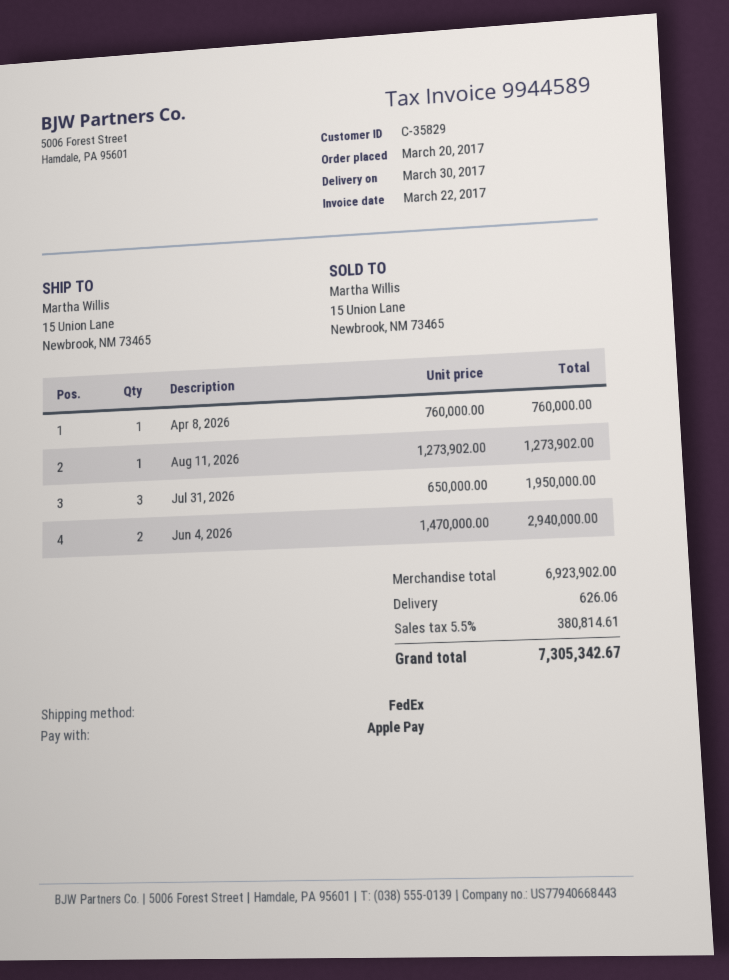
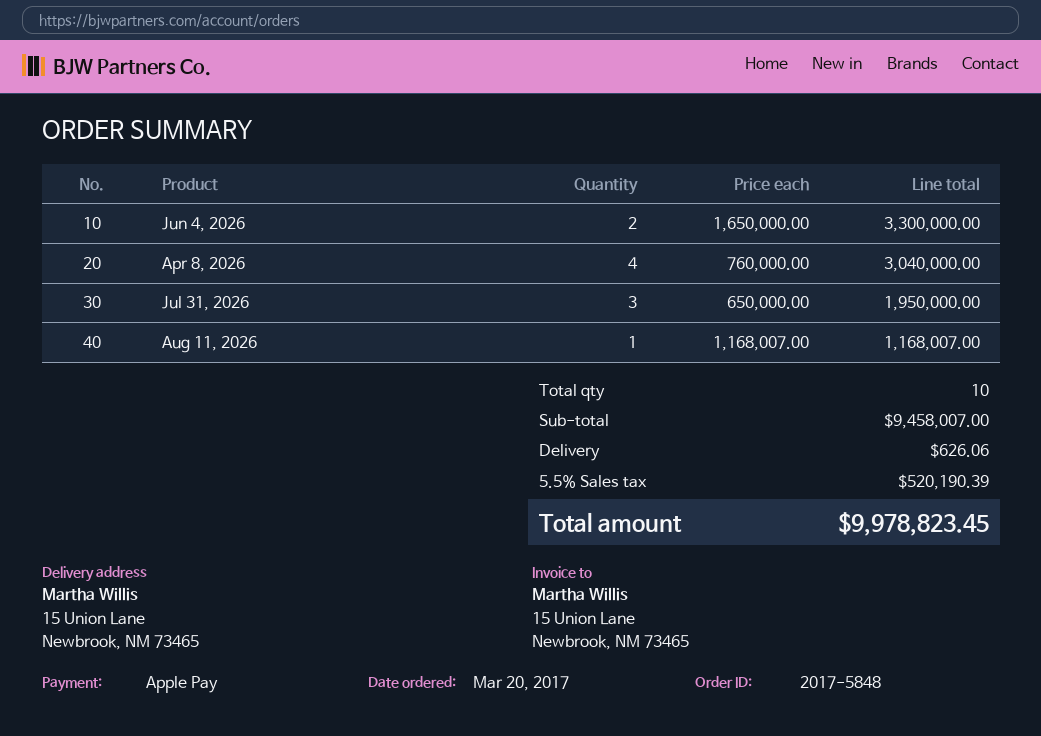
Apr 8, 2026: 1 x 760000.00 = 760000.00 -> 4 x 760000.00 = 3040000.00
Aug 11, 2026: 1 x 1273902.00 = 1273902.00 -> 1 x 1168007.00 = 1168007.00
Jun 4, 2026: 2 x 1470000.00 = 2940000.00 -> 2 x 1650000.00 = 3300000.00
subtotal: 6923902.00 -> 9458007.00
tax: 5.5% = 380814.61 -> 5.5% = 520190.39
total: 7305342.67 -> 9978823.45

